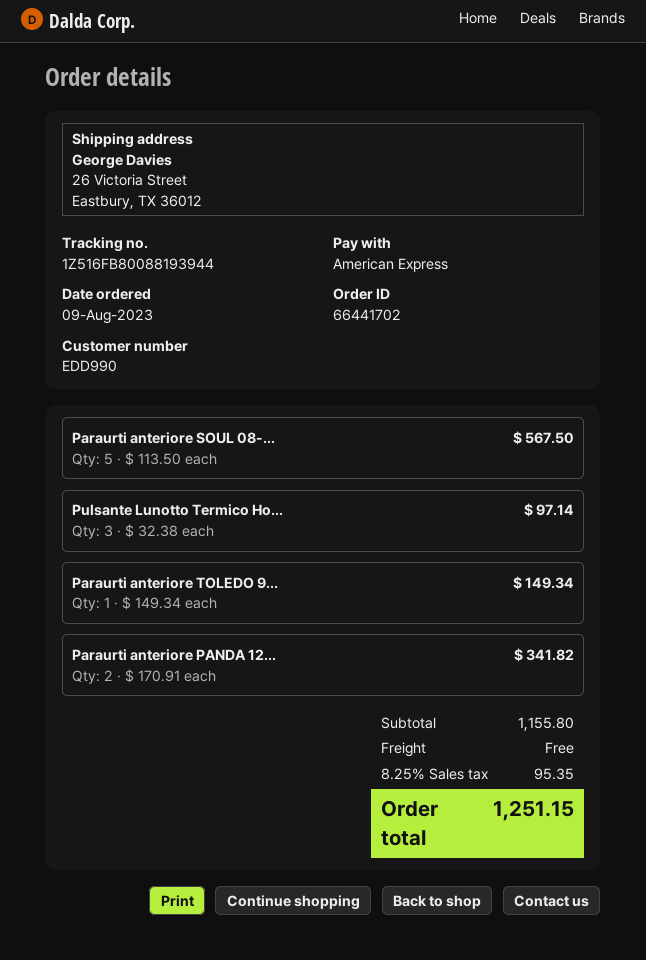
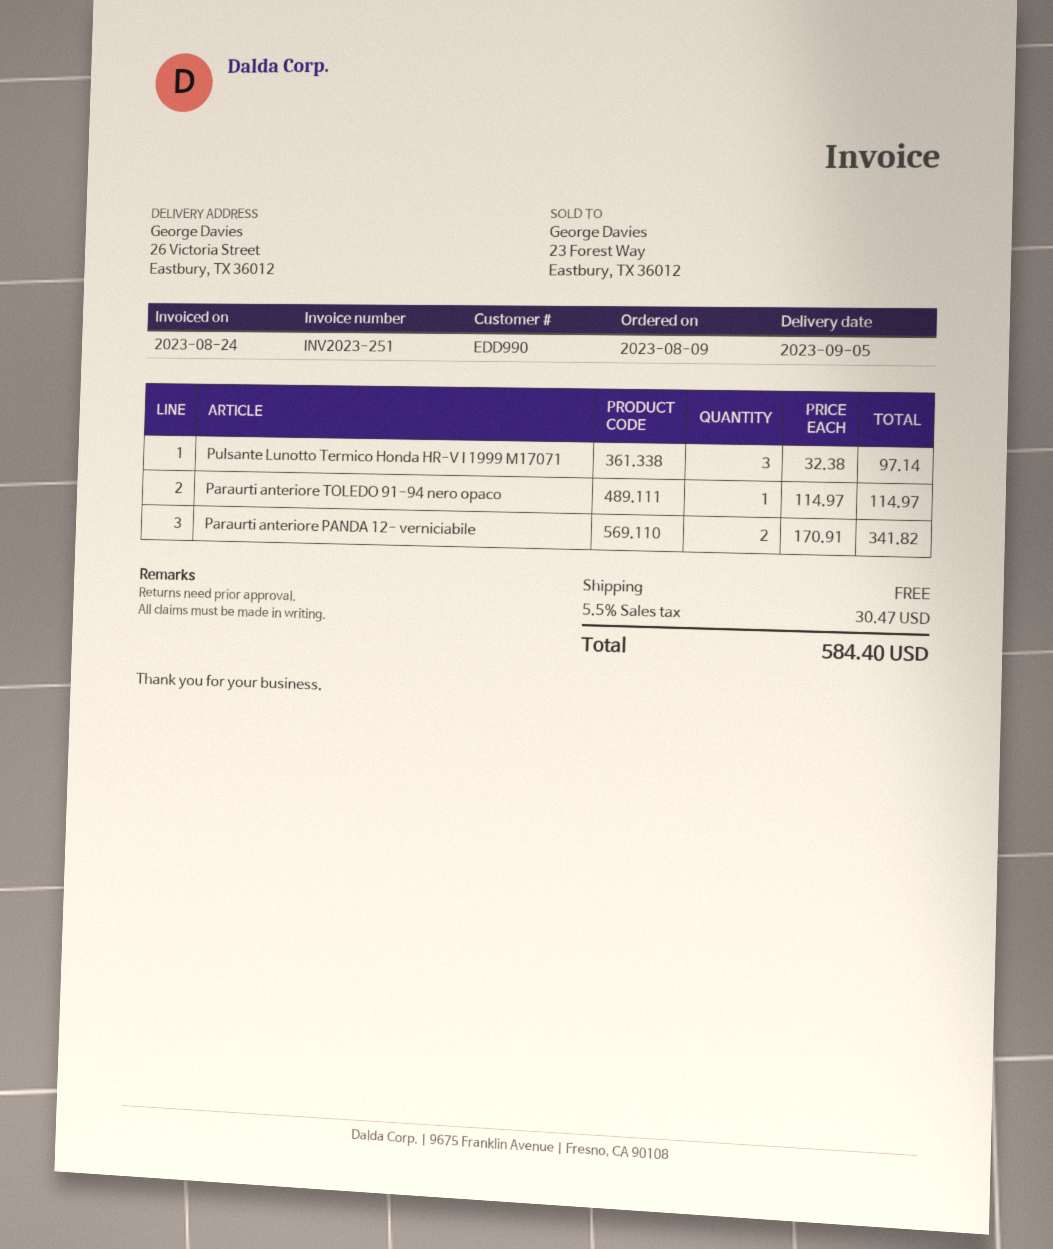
Paraurti anteriore SOUL 08-...: 5 x 113.50 = 567.50 -> none
Paraurti anteriore TOLEDO 9...: 1 x 149.34 = 149.34 -> 1 x 114.97 = 114.97
tax: 8.25% = 95.35 -> 5.5% = 30.47
total: 1251.15 -> 584.40

